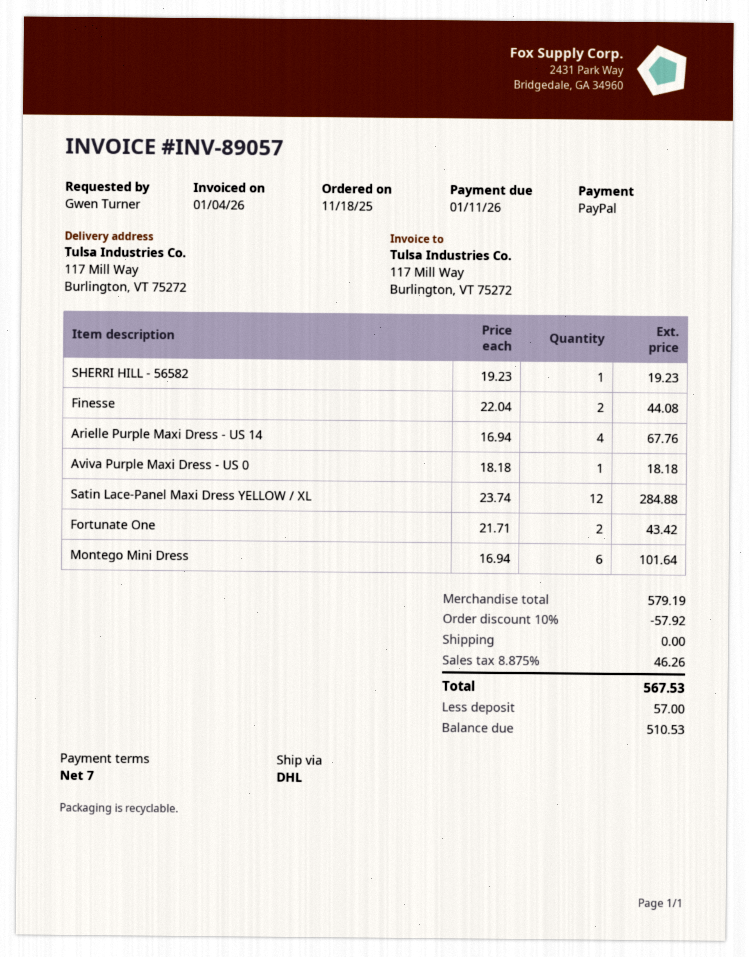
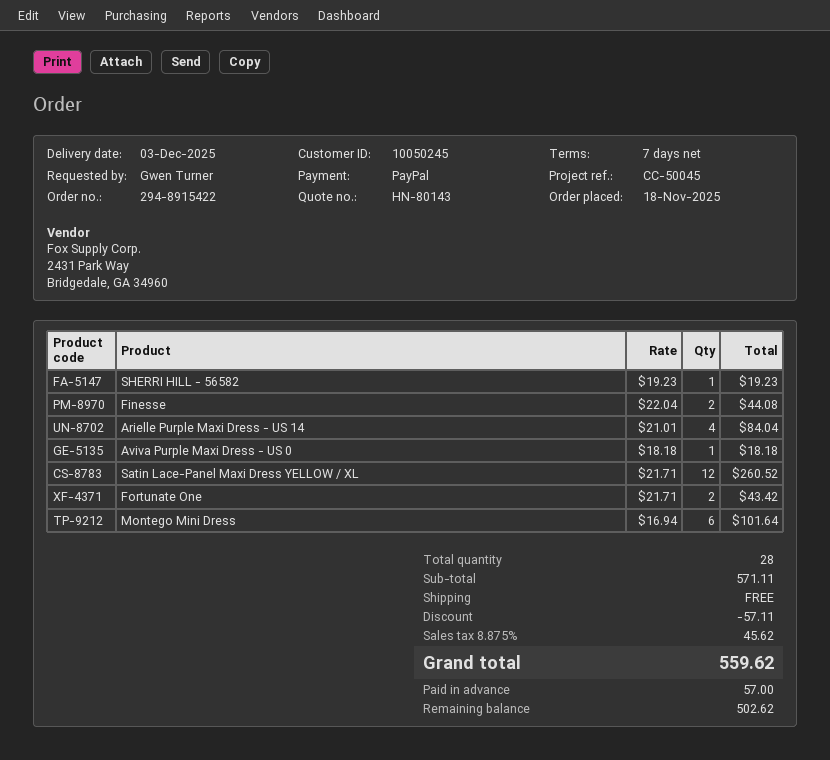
Arielle Purple Maxi Dress - US 14: 4 x 16.94 = 67.76 -> 4 x 21.01 = 84.04
Satin Lace-Panel Maxi Dress YELLOW / XL: 12 x 23.74 = 284.88 -> 12 x 21.71 = 260.52
subtotal: 579.19 -> 571.11
discount: 57.92 -> 57.11
tax: 8.875% = 46.26 -> 8.875% = 45.62
total: 567.53 -> 559.62
balance: 510.53 -> 502.62

